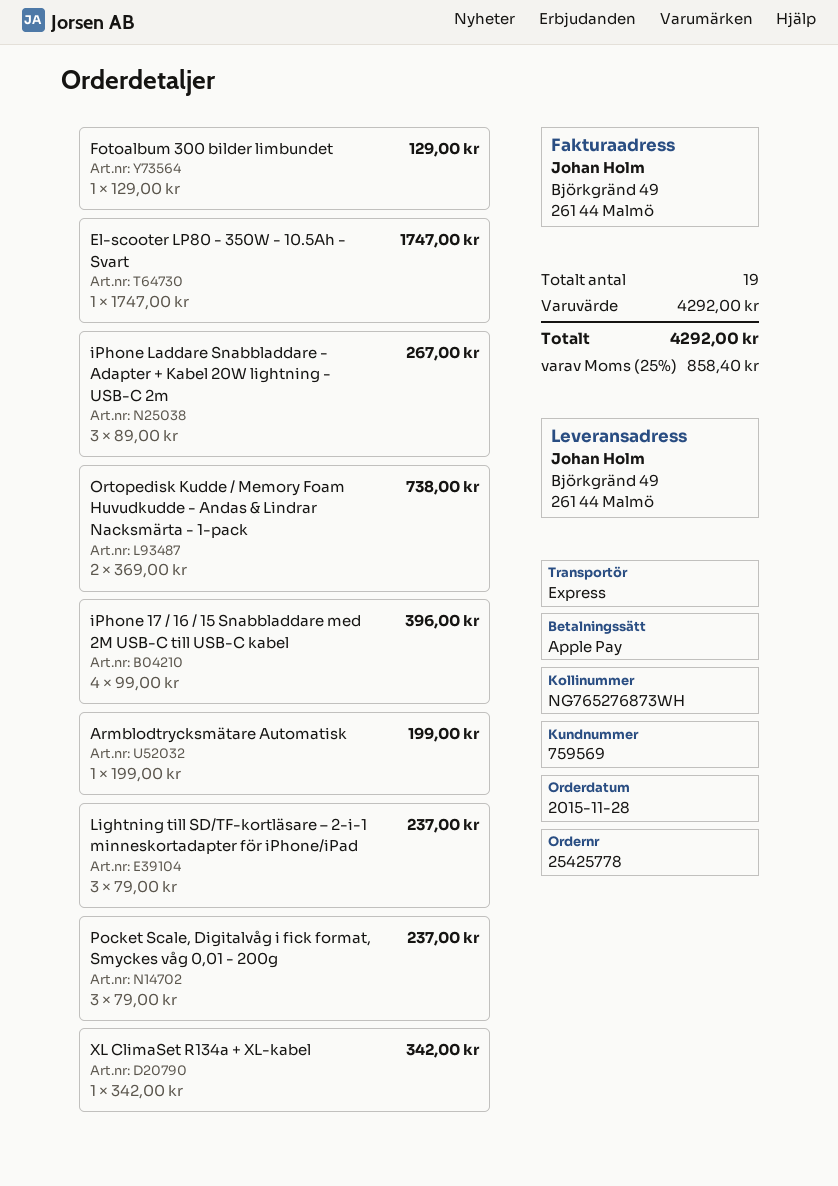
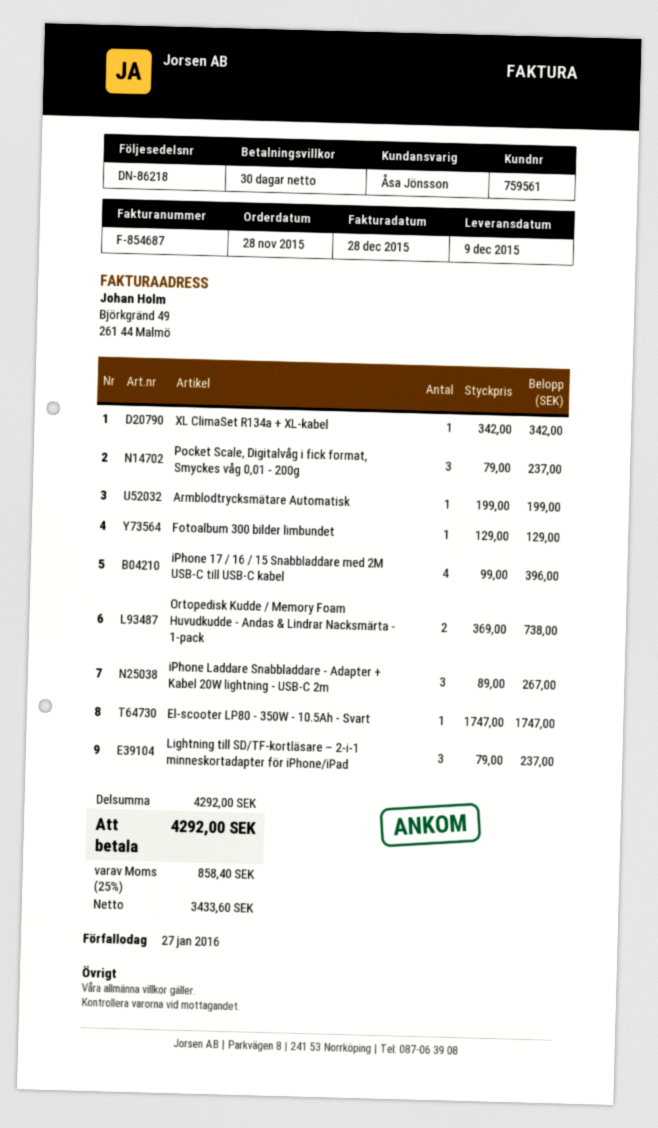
customer number: 759569 -> 759561

